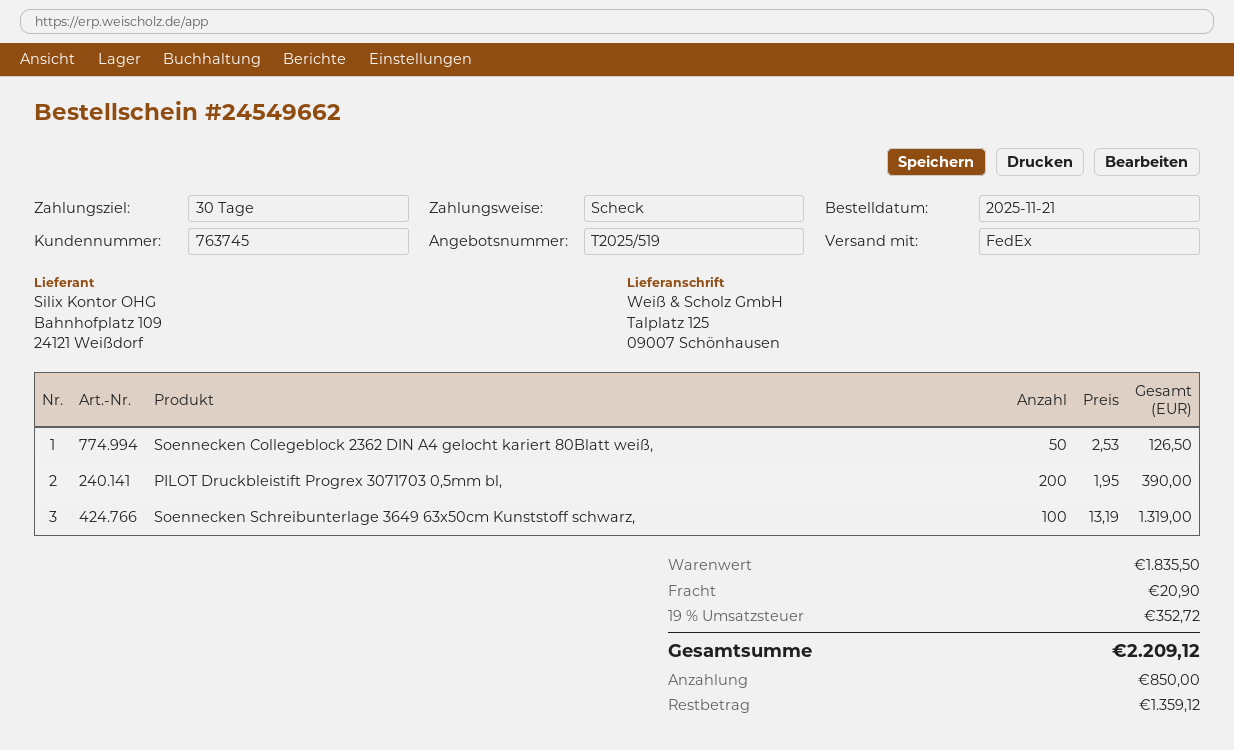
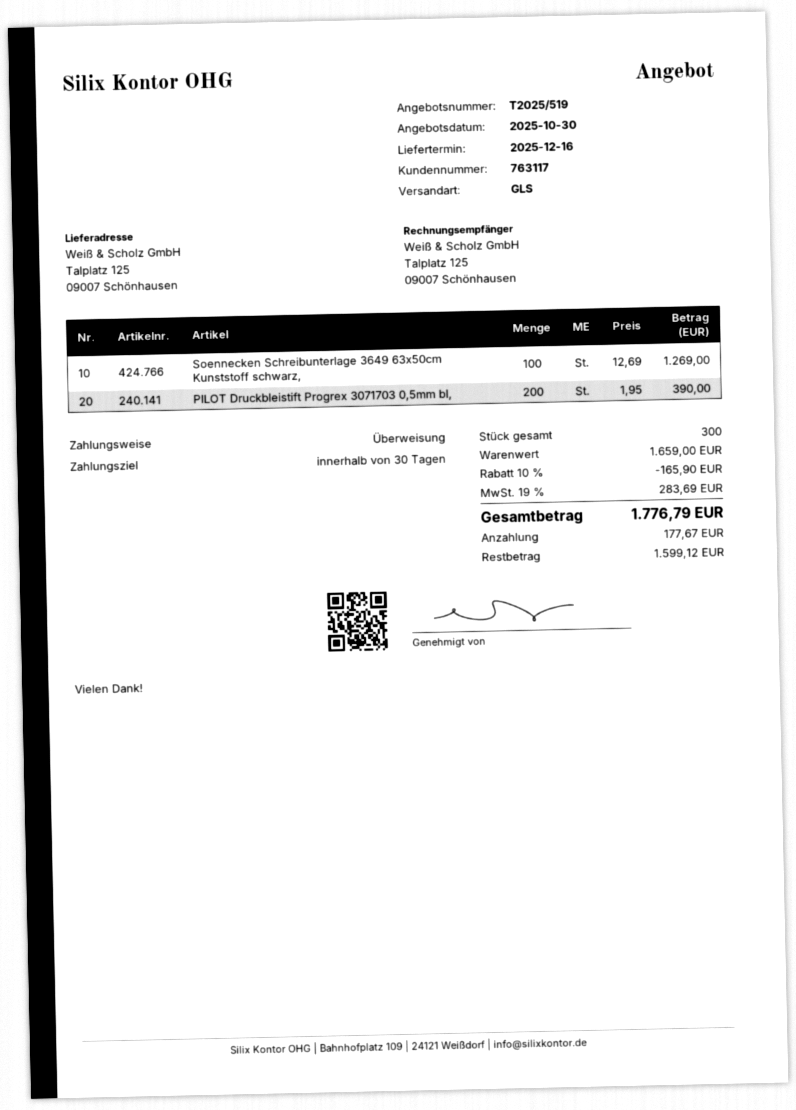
customer number: 763745 -> 763117
payment method: cheque -> bank transfer
shipping method: FedEx -> GLS
Soennecken Collegeblock 2362 DIN A4 gelocht kariert 80Blatt weiß,: 50 x 2.53 = 126.50 -> none
Soennecken Schreibunterlage 3649 63x50cm Kunststoff schwarz,: 100 x 13.19 = 1319.00 -> 100 x 12.69 = 1269.00
subtotal: 1835.50 -> 1659.00
discount: none -> 10% = 165.90
shipping: 20.90 -> none
tax: 19% = 352.72 -> 19% = 283.69
total: 2209.12 -> 1776.79
deposit: 850.00 -> 177.67
balance: 1359.12 -> 1599.12

